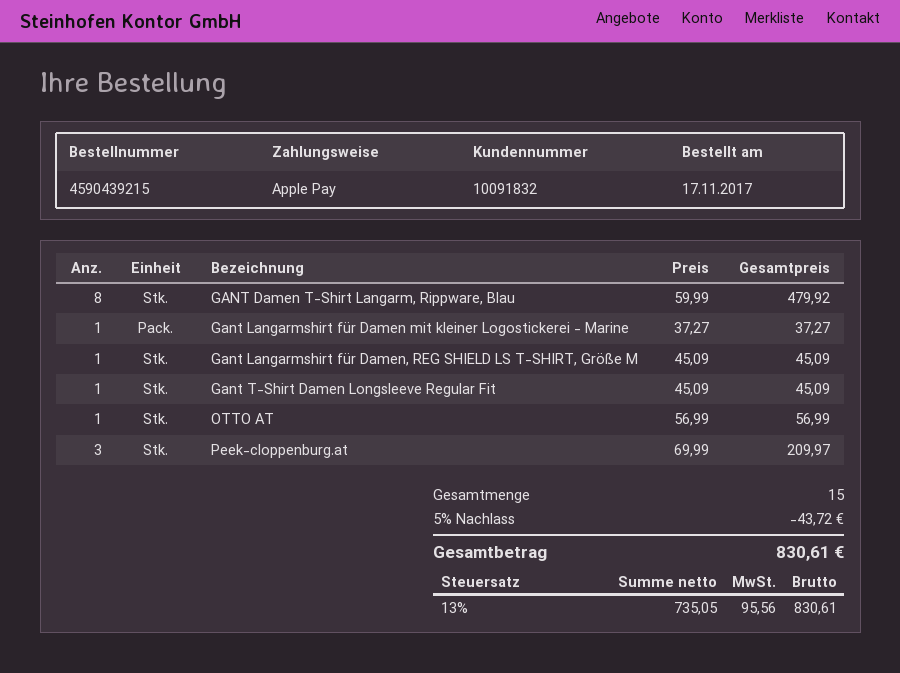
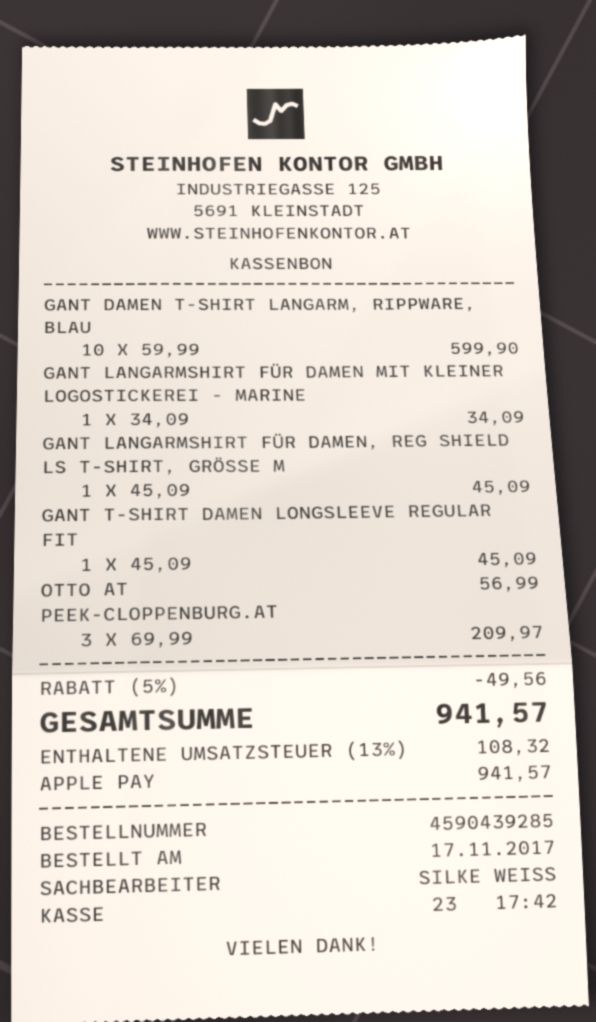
order number: 4590439215 -> 4590439285
GANT Damen T-Shirt Langarm, Rippware, Blau: 8 x 59.99 = 479.92 -> 10 x 59.99 = 599.90
Gant Langarmshirt für Damen mit kleiner Logostickerei - Marine: 1 x 37.27 = 37.27 -> 1 x 34.09 = 34.09
discount: 5% = 43.72 -> 5% = 49.56
tax: 13% = 95.56 -> 13% = 108.32
total: 830.61 -> 941.57

